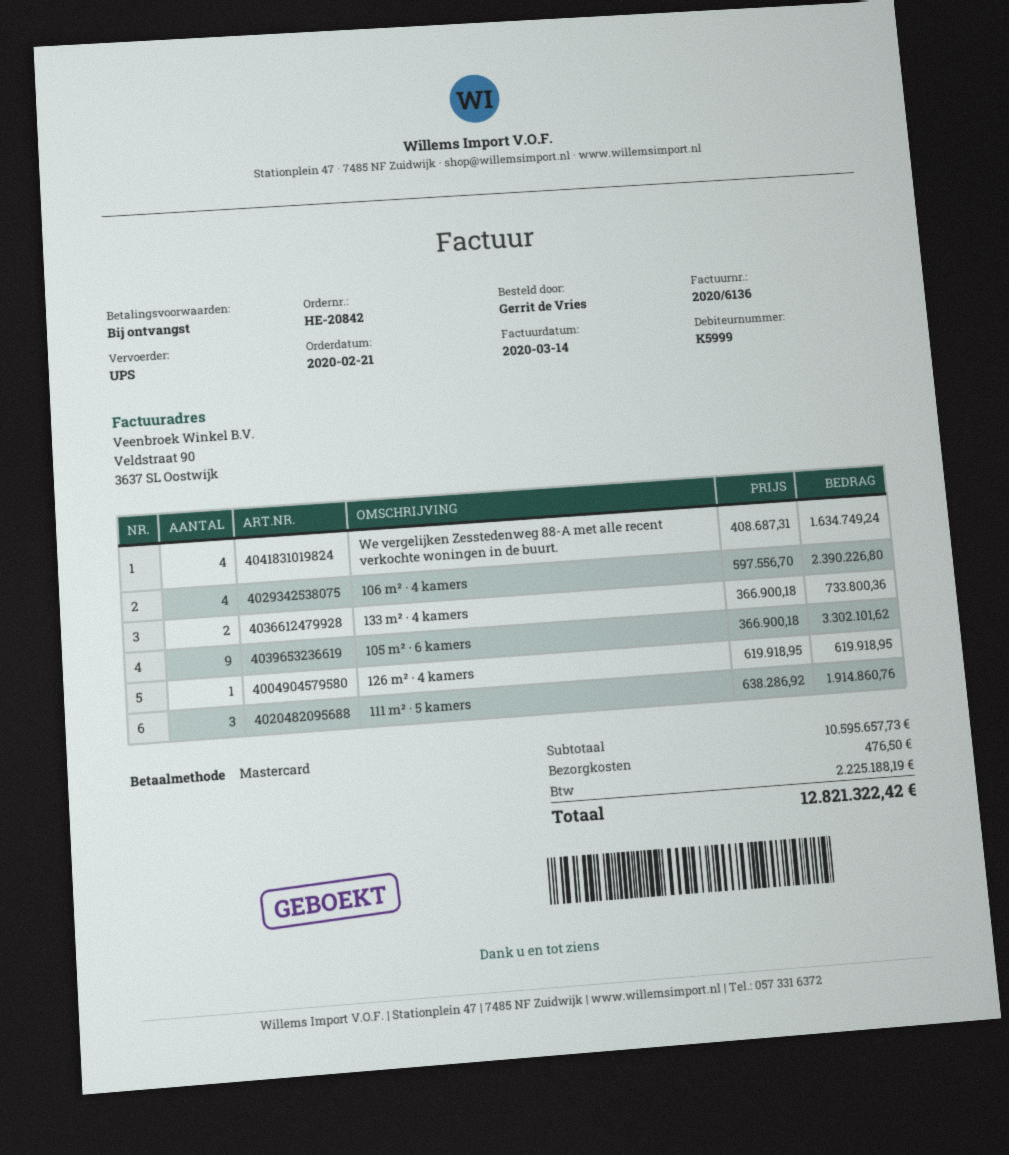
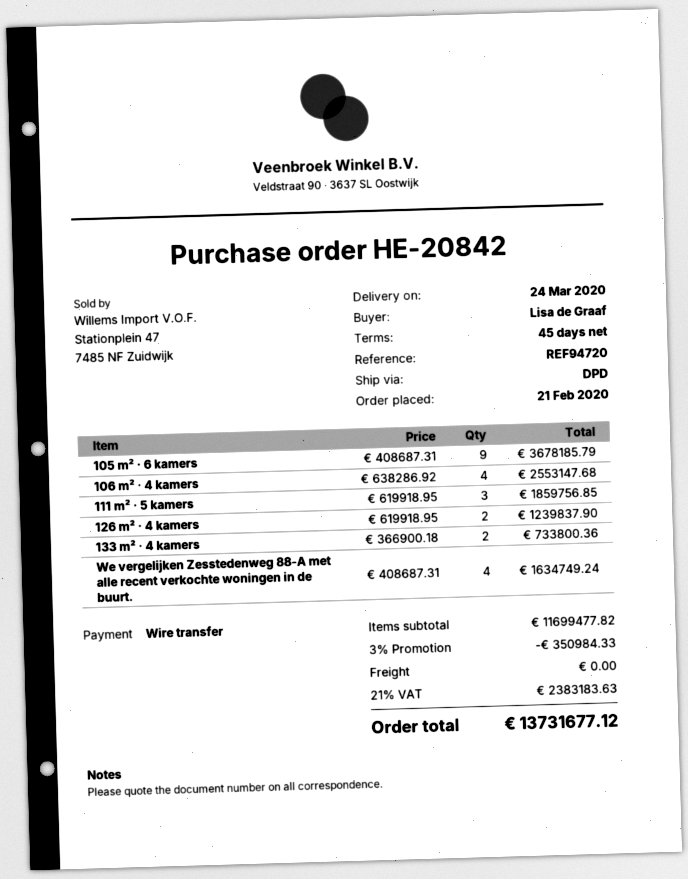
payment terms: on receipt -> 45 days
ordered by: Gerrit de Vries -> Lisa de Graaf
payment method: Mastercard -> bank transfer
shipping method: UPS -> DPD
106 m² · 4 kamers: 4 x 597556.70 = 2390226.80 -> 4 x 638286.92 = 2553147.68
105 m² · 6 kamers: 9 x 366900.18 = 3302101.62 -> 9 x 408687.31 = 3678185.79
126 m² · 4 kamers: 1 x 619918.95 = 619918.95 -> 2 x 619918.95 = 1239837.90
111 m² · 5 kamers: 3 x 638286.92 = 1914860.76 -> 3 x 619918.95 = 1859756.85
subtotal: 10595657.73 -> 11699477.82
discount: none -> 3% = 350984.33
shipping: 476.50 -> 0.00
tax: 2225188.19 -> 2383183.63
total: 12821322.42 -> 13731677.12

